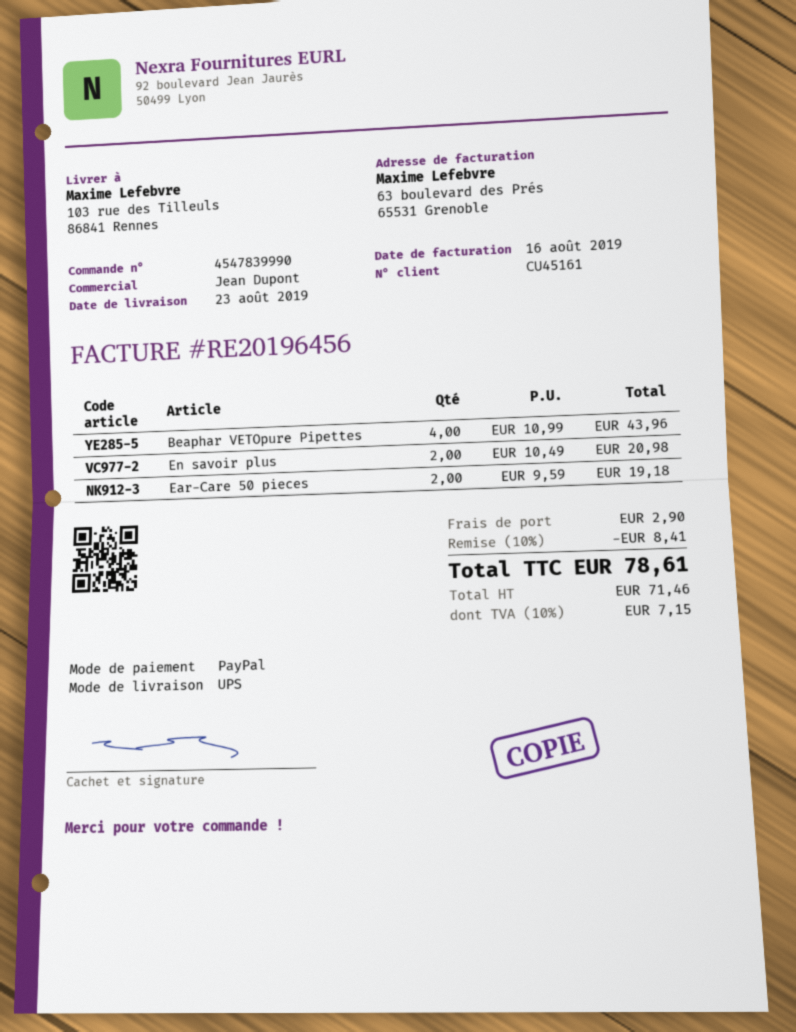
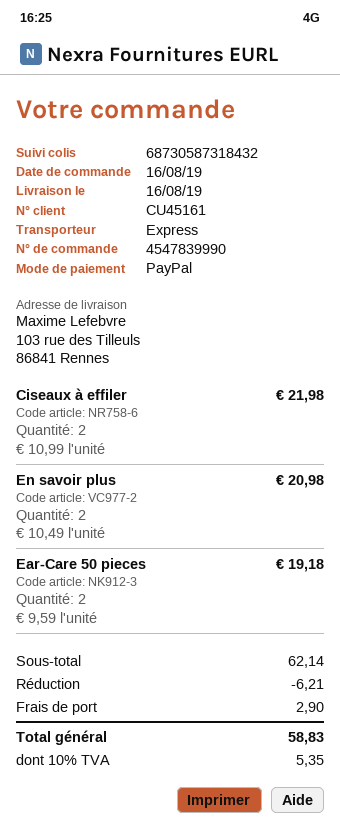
delivery date: 2019-08-23 -> 2019-08-16
shipping method: UPS -> express
Beaphar VETOpure Pipettes: 4 x 10.99 = 43.96 -> none
Ciseaux à effiler: none -> 2 x 10.99 = 21.98
discount: 8.41 -> 6.21
tax: 10% = 7.15 -> 10% = 5.35
total: 78.61 -> 58.83

